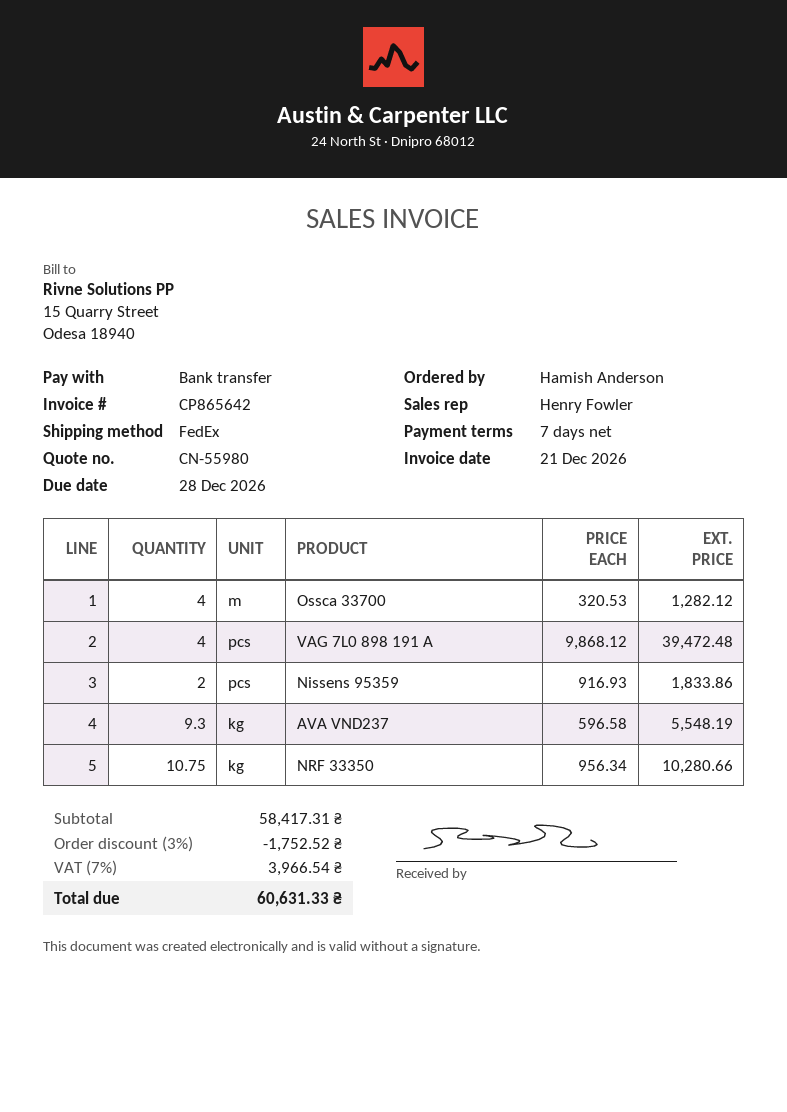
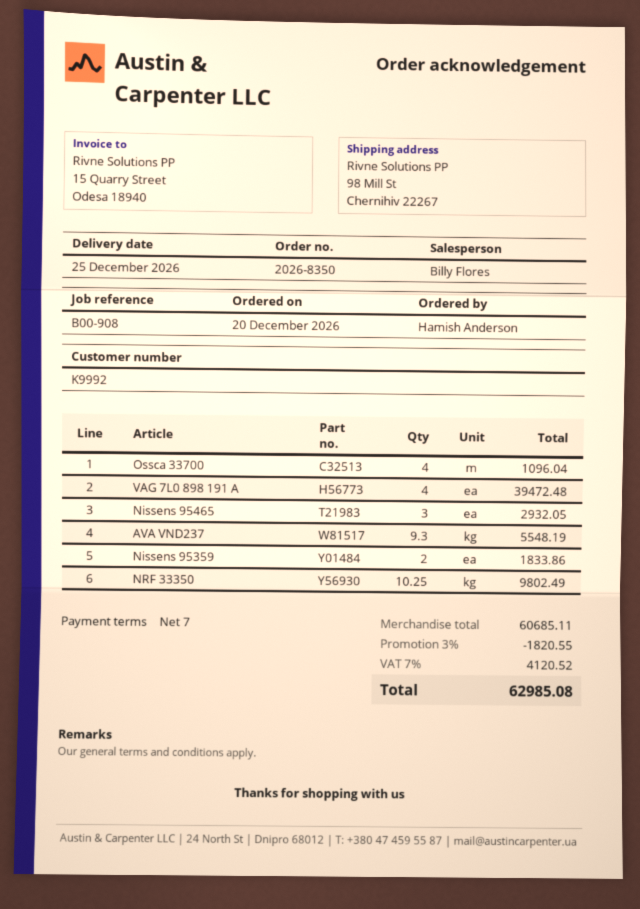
sales rep: Henry Fowler -> Billy Flores
Ossca 33700: 4 for 1282.12 -> 4 for 1096.04
NRF 33350: 10.75 for 10280.66 -> 10.25 for 9802.49
Nissens 95465: none -> 3 for 2932.05
subtotal: 58417.31 -> 60685.11
discount: 3% = 1752.52 -> 3% = 1820.55
tax: 7% = 3966.54 -> 7% = 4120.52
total: 60631.33 -> 62985.08

